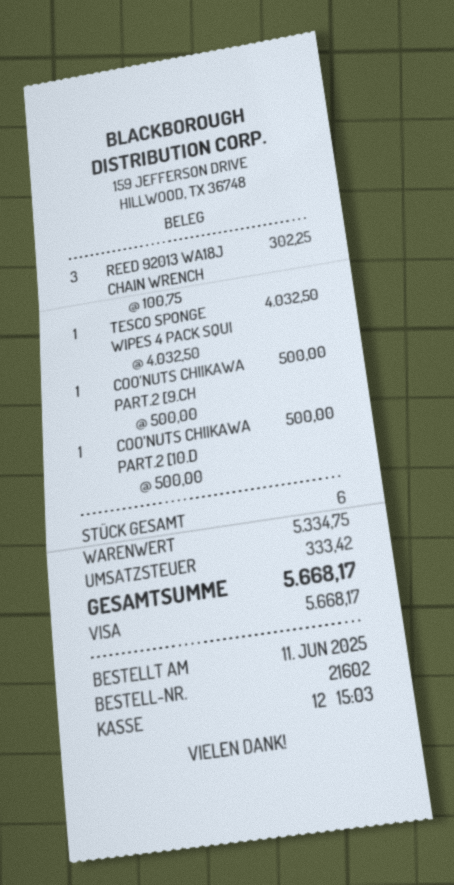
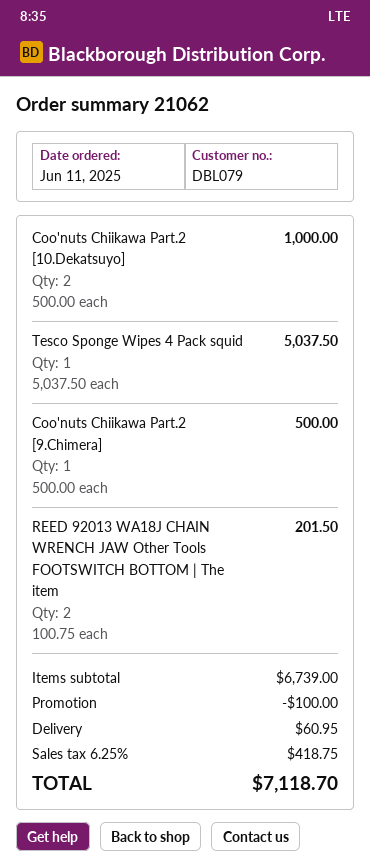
order number: 21602 -> 21062
REED 92013 WA18J CHAIN WRENCH: 3 x 100.75 = 302.25 -> 2 x 100.75 = 201.50
TESCO SPONGE WIPES 4 PACK SQUI: 1 x 4032.50 = 4032.50 -> 1 x 5037.50 = 5037.50
COO'NUTS CHIIKAWA PART.2 [10.D: 1 x 500.00 = 500.00 -> 2 x 500.00 = 1000.00
subtotal: 5334.75 -> 6739.00
discount: none -> 100.00
shipping: none -> 60.95
tax: 333.42 -> 418.75
total: 5668.17 -> 7118.70

